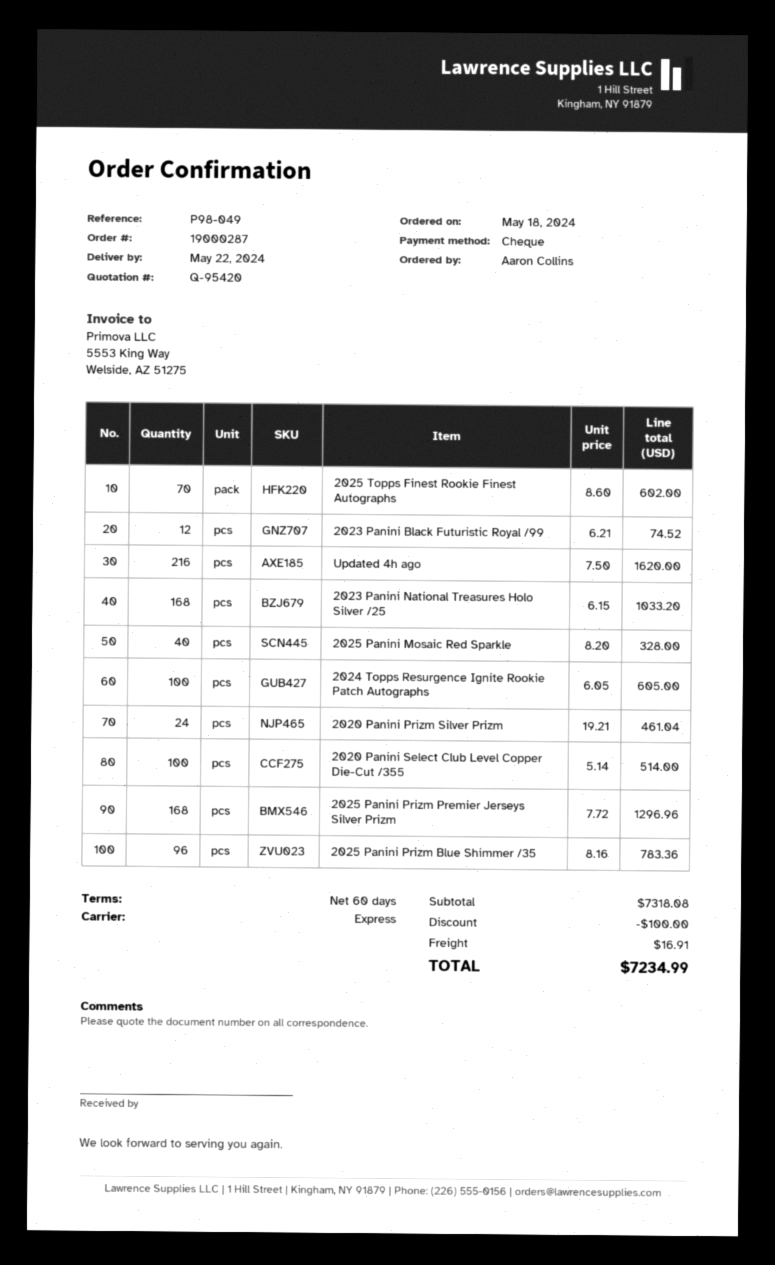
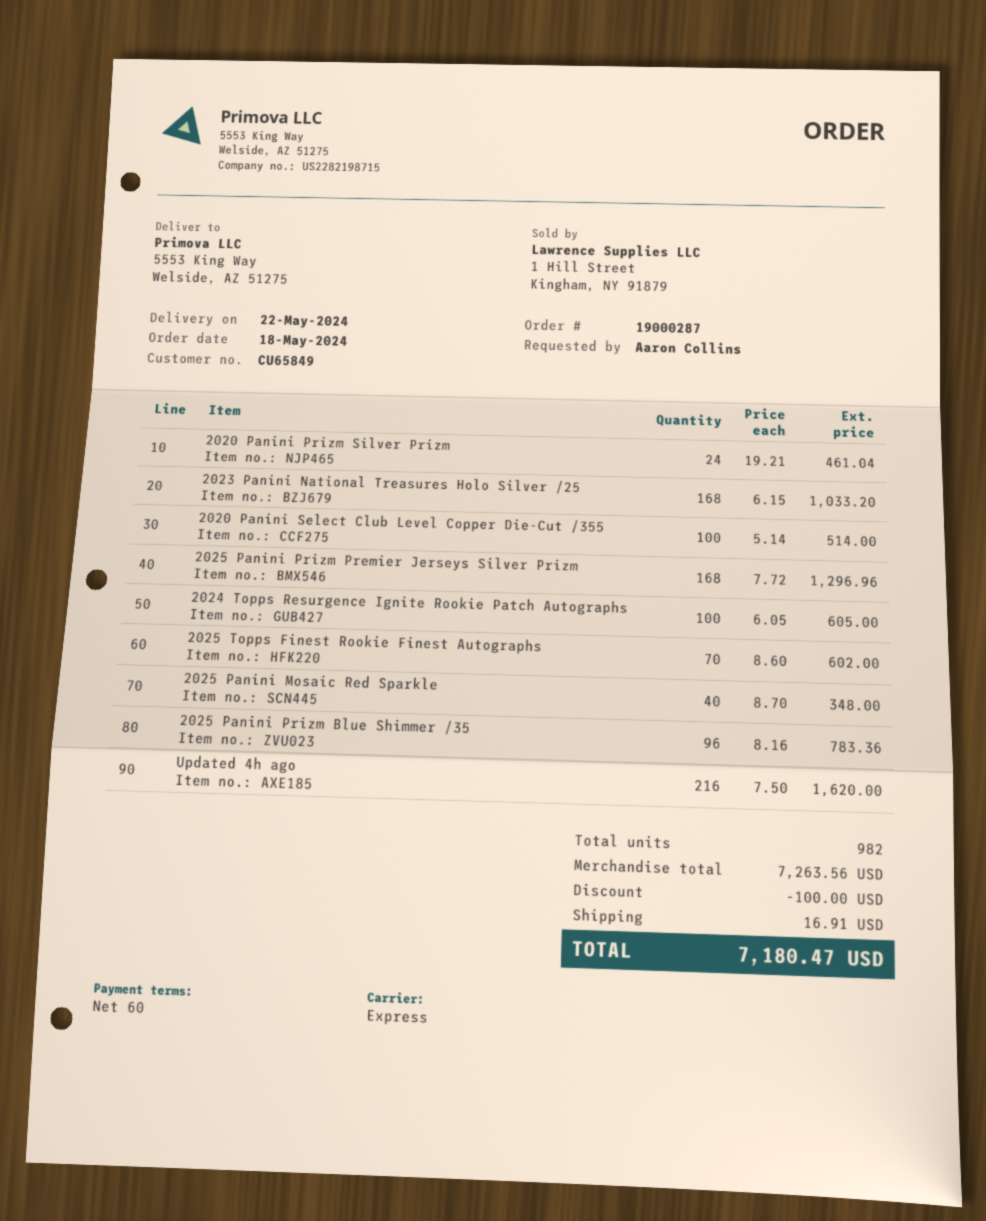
2023 Panini Black Futuristic Royal /99: 12 x 6.21 = 74.52 -> none
2025 Panini Mosaic Red Sparkle: 40 x 8.20 = 328.00 -> 40 x 8.70 = 348.00
subtotal: 7318.08 -> 7263.56
total: 7234.99 -> 7180.47

